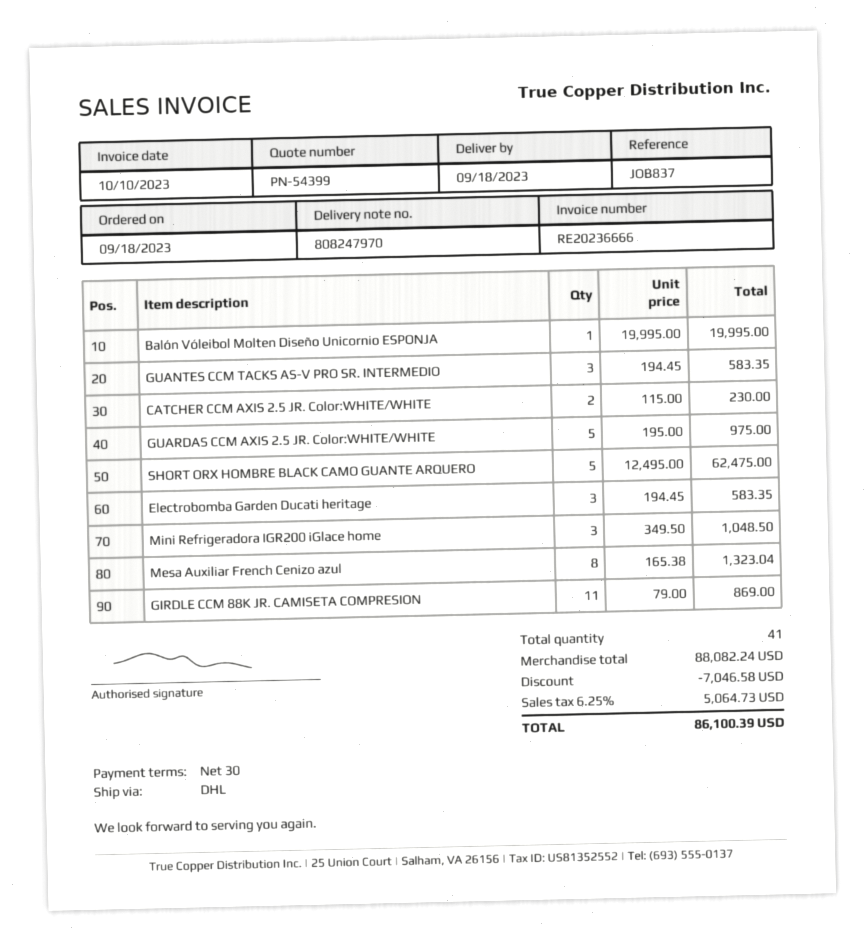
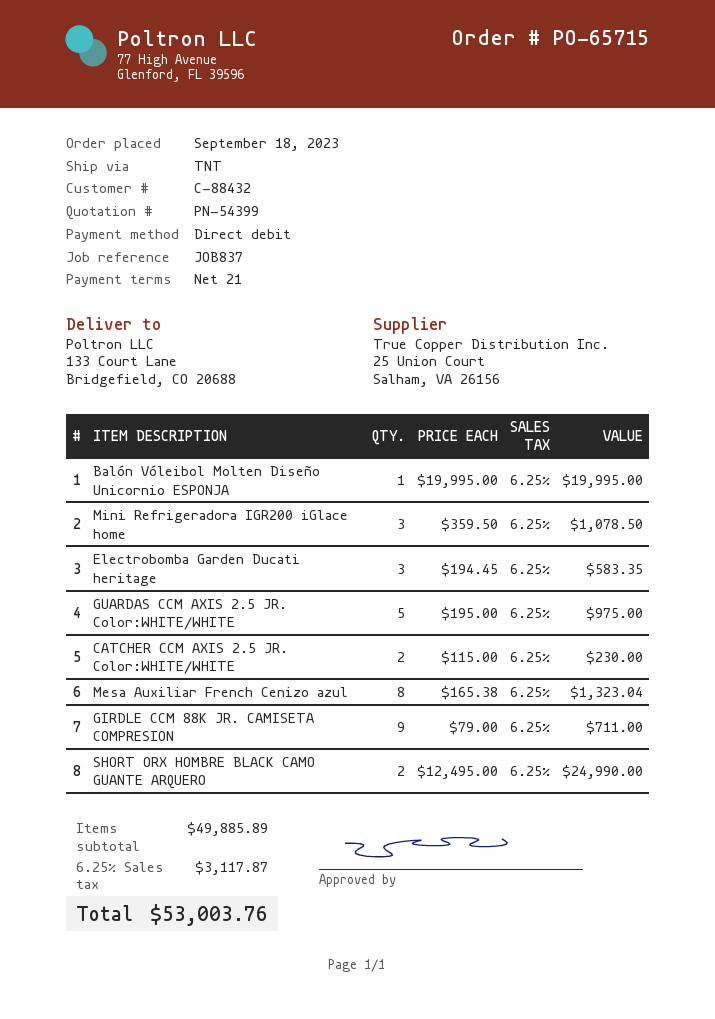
payment terms: 30 days -> 21 days
shipping method: DHL -> TNT
GUANTES CCM TACKS AS-V PRO SR. INTERMEDIO: 3 x 194.45 = 583.35 -> none
SHORT ORX HOMBRE BLACK CAMO GUANTE ARQUERO: 5 x 12495.00 = 62475.00 -> 2 x 12495.00 = 24990.00
Mini Refrigeradora IGR200 iGlace home: 3 x 349.50 = 1048.50 -> 3 x 359.50 = 1078.50
GIRDLE CCM 88K JR. CAMISETA COMPRESION: 11 x 79.00 = 869.00 -> 9 x 79.00 = 711.00
subtotal: 88082.24 -> 49885.89
discount: 7046.58 -> none
tax: 6.25% = 5064.73 -> 6.25% = 3117.87
total: 86100.39 -> 53003.76

